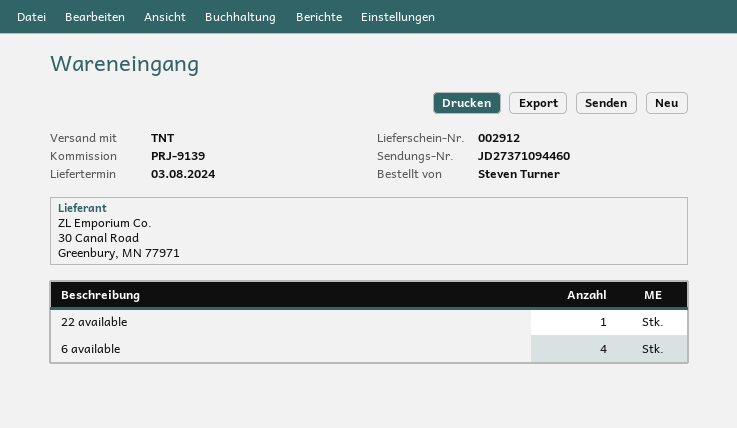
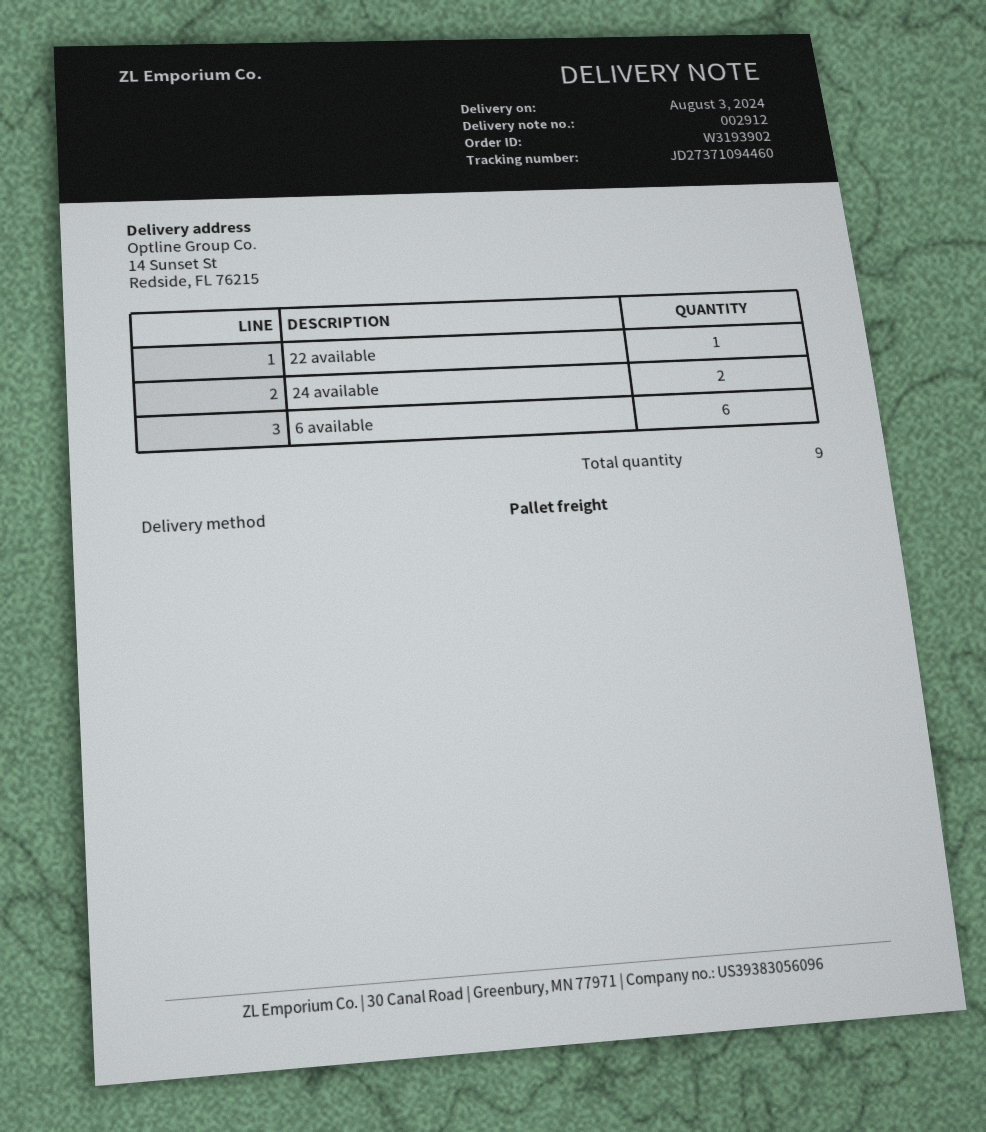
shipping method: TNT -> pallet freight
6 available: 4 -> 6
24 available: none -> 2

